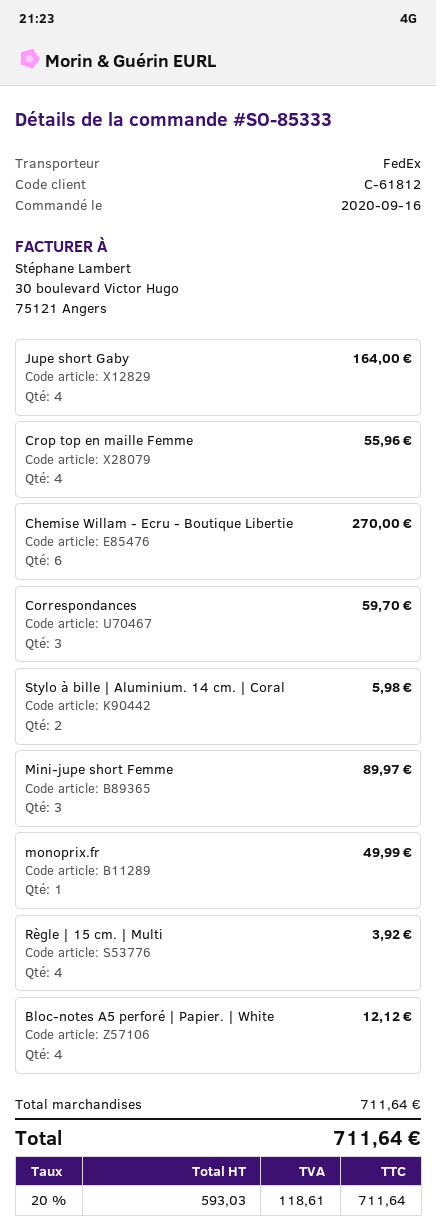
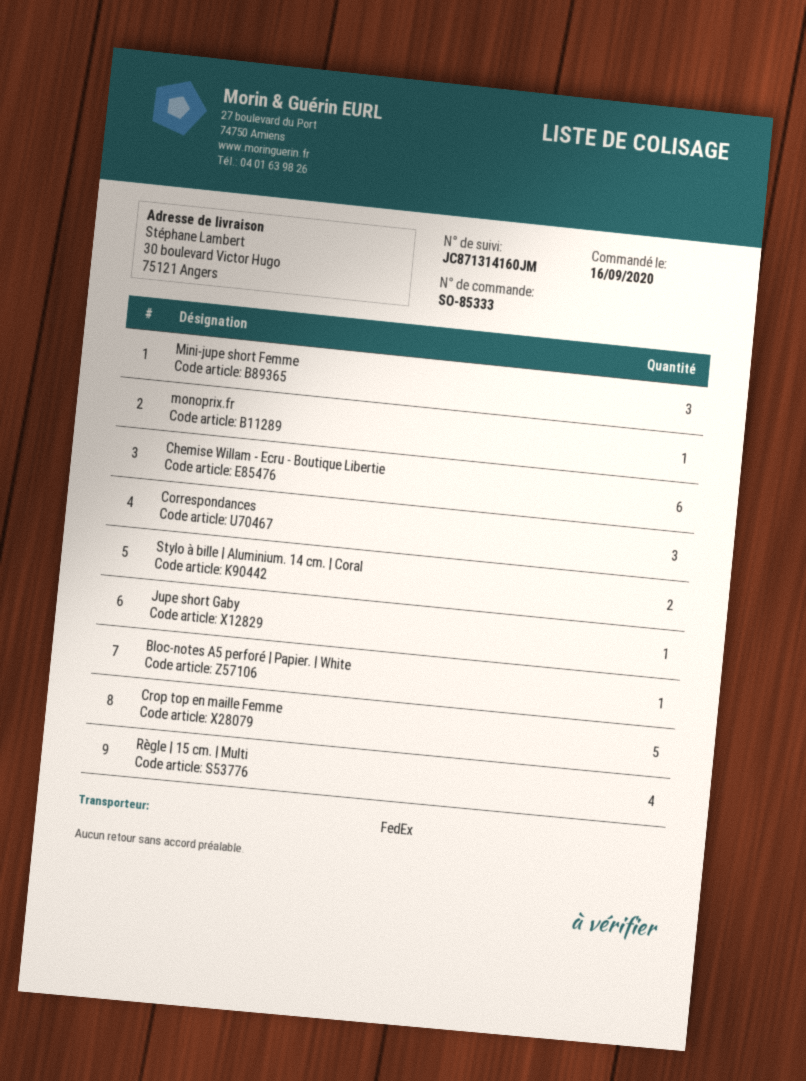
Jupe short Gaby: 4 -> 1
Crop top en maille Femme: 4 -> 5
Bloc-notes A5 perforé | Papier. | White: 4 -> 1

